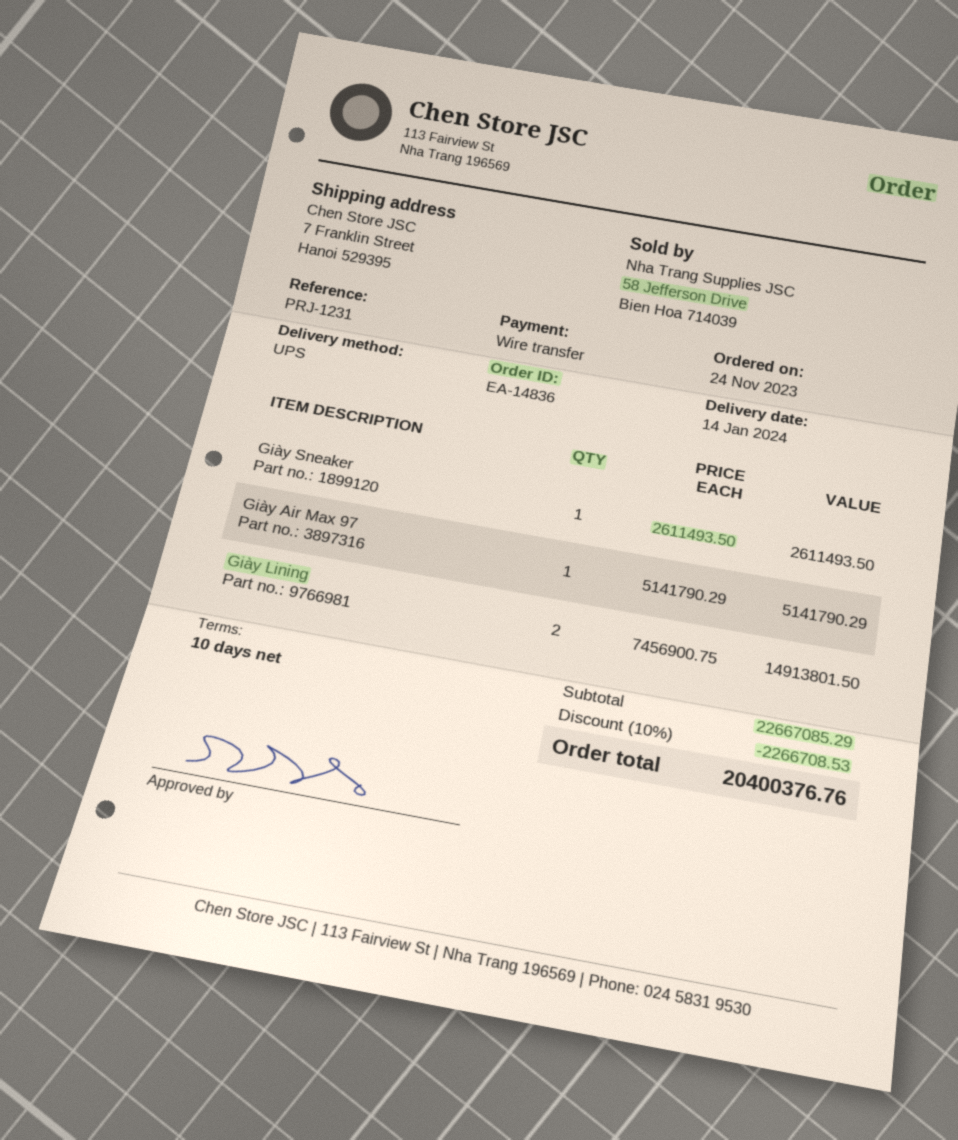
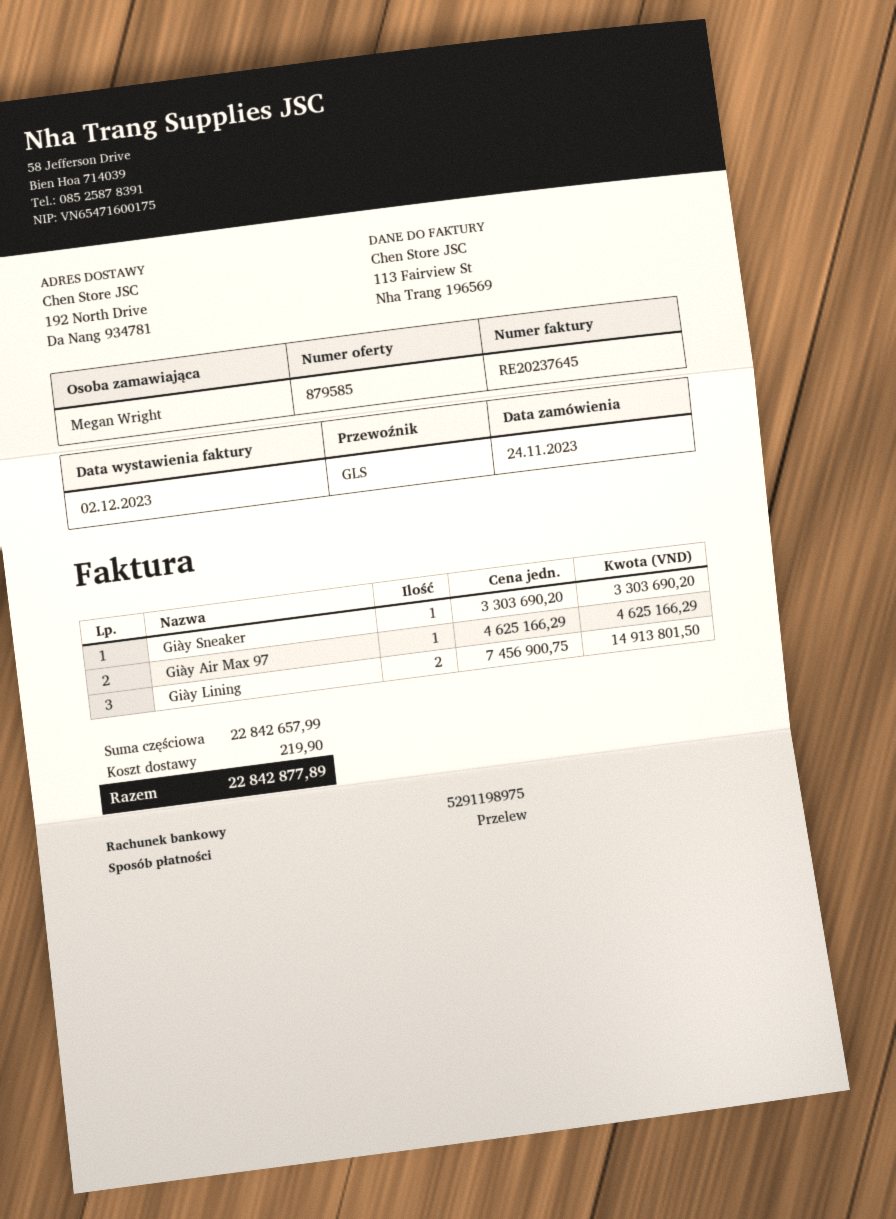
shipping method: UPS -> GLS
ship to: 7 Franklin Street, Hanoi 529395 -> 192 North Drive, Da Nang 934781
Giày Sneaker: 1 x 2611493.50 = 2611493.50 -> 1 x 3303690.20 = 3303690.20
Giày Air Max 97: 1 x 5141790.29 = 5141790.29 -> 1 x 4625166.29 = 4625166.29
subtotal: 22667085.29 -> 22842657.99
discount: 10% = 2266708.53 -> none
shipping: none -> 219.90
total: 20400376.76 -> 22842877.89

